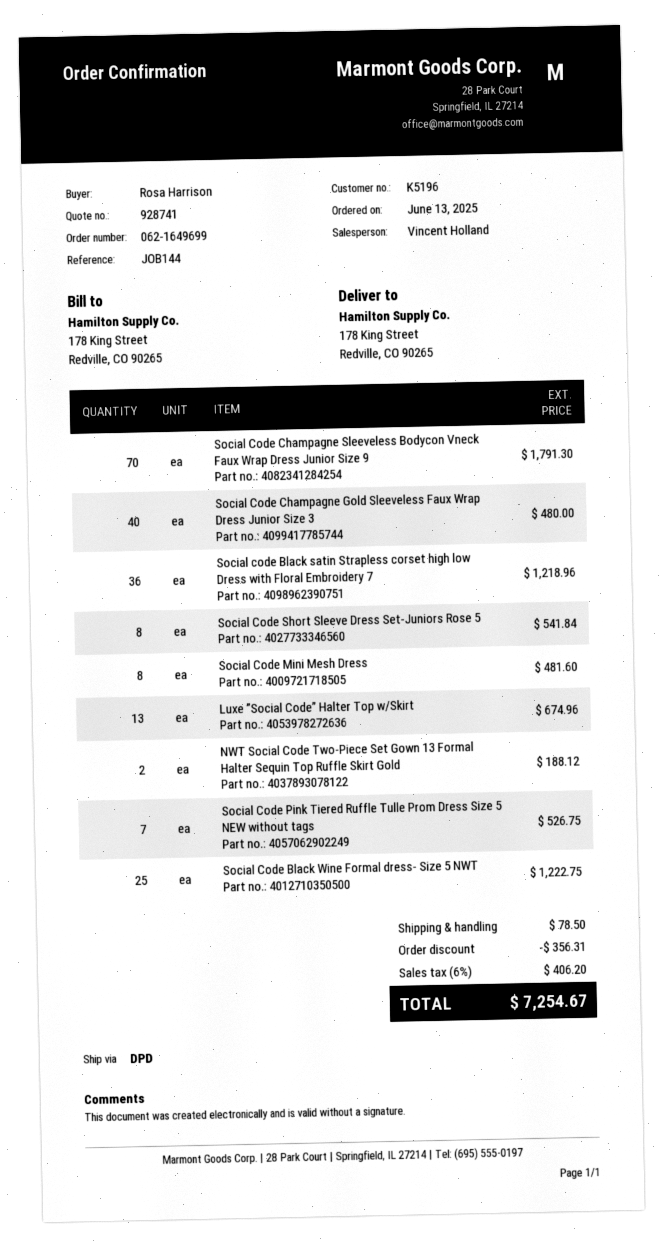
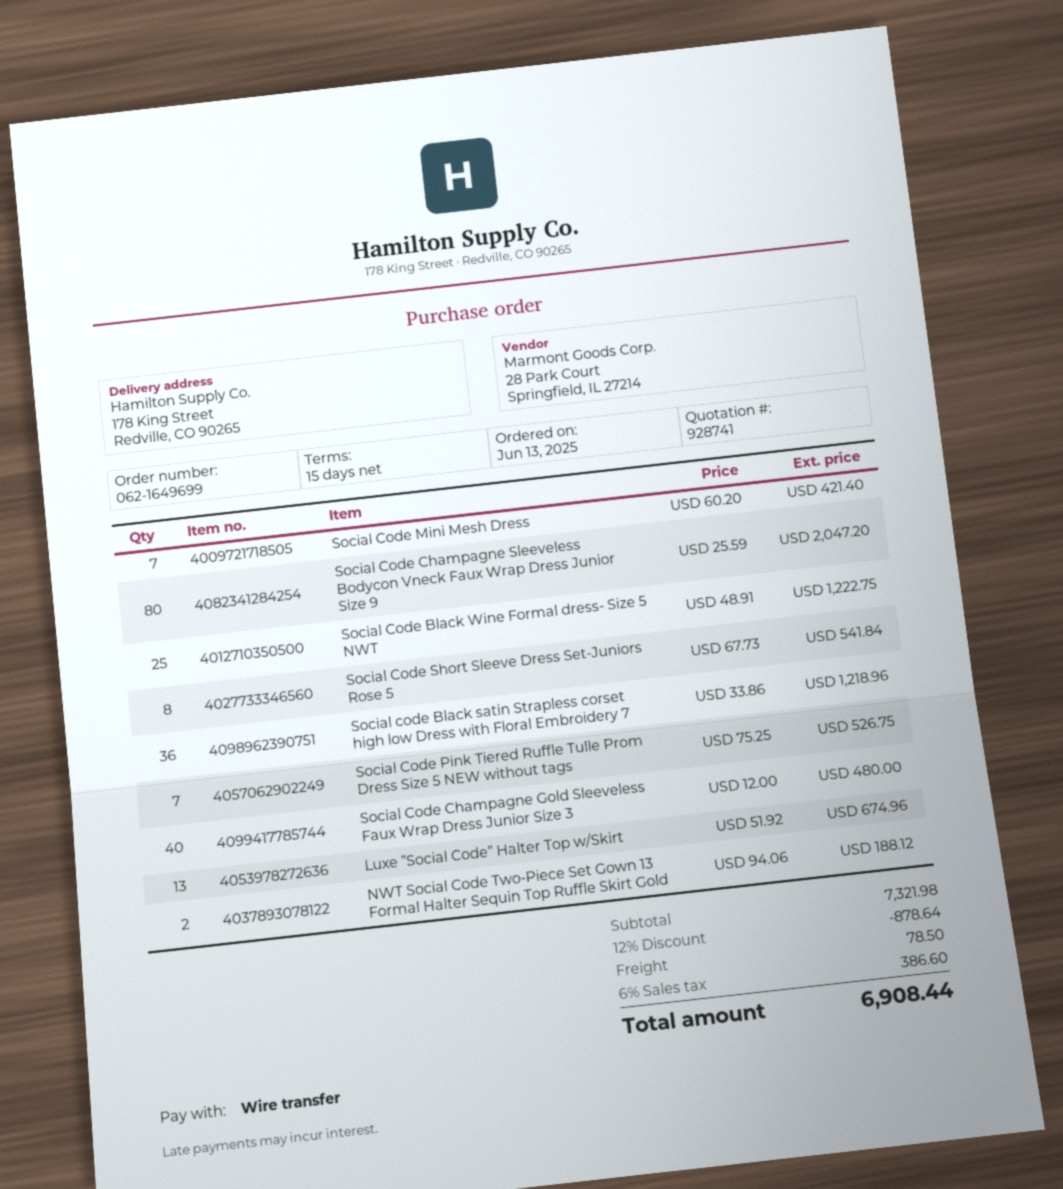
Social Code Champagne Sleeveless Bodycon Vneck Faux Wrap Dress Junior Size 9: 70 for 1791.30 -> 80 for 2047.20
Social Code Mini Mesh Dress: 8 for 481.60 -> 7 for 421.40
discount: 356.31 -> 878.64
tax: 6% = 406.20 -> 6% = 386.60
total: 7254.67 -> 6908.44

